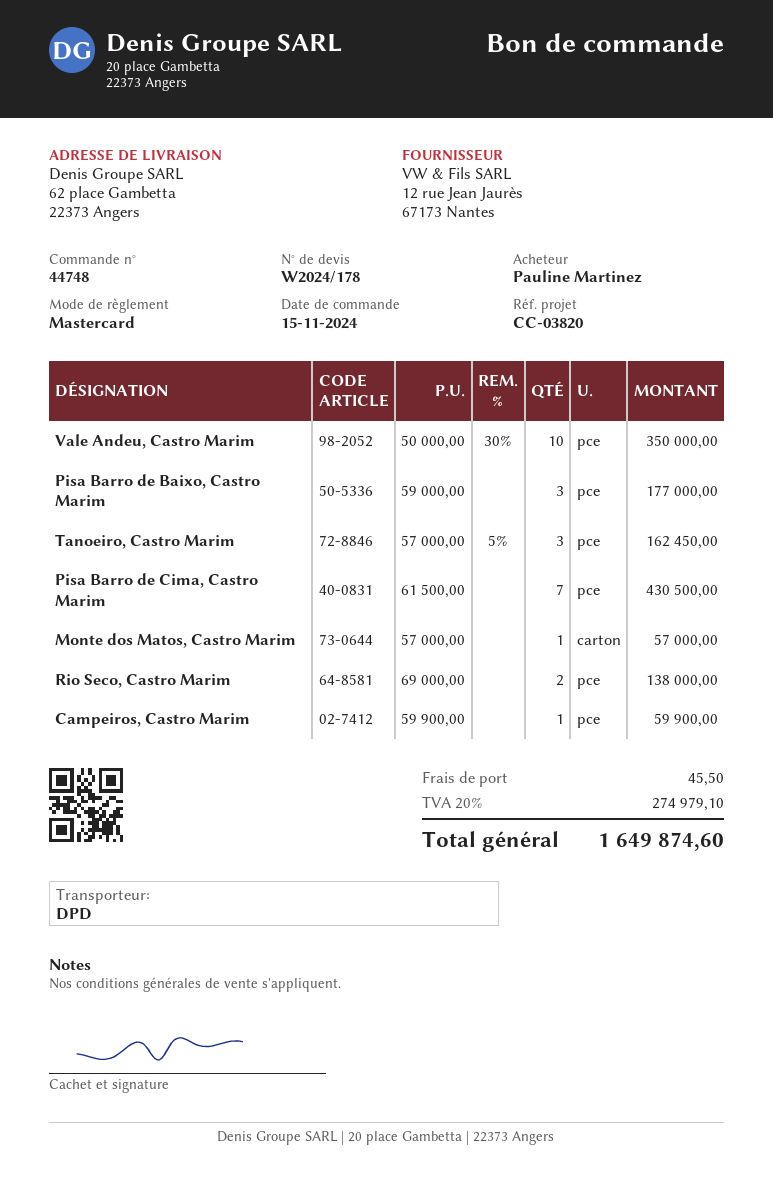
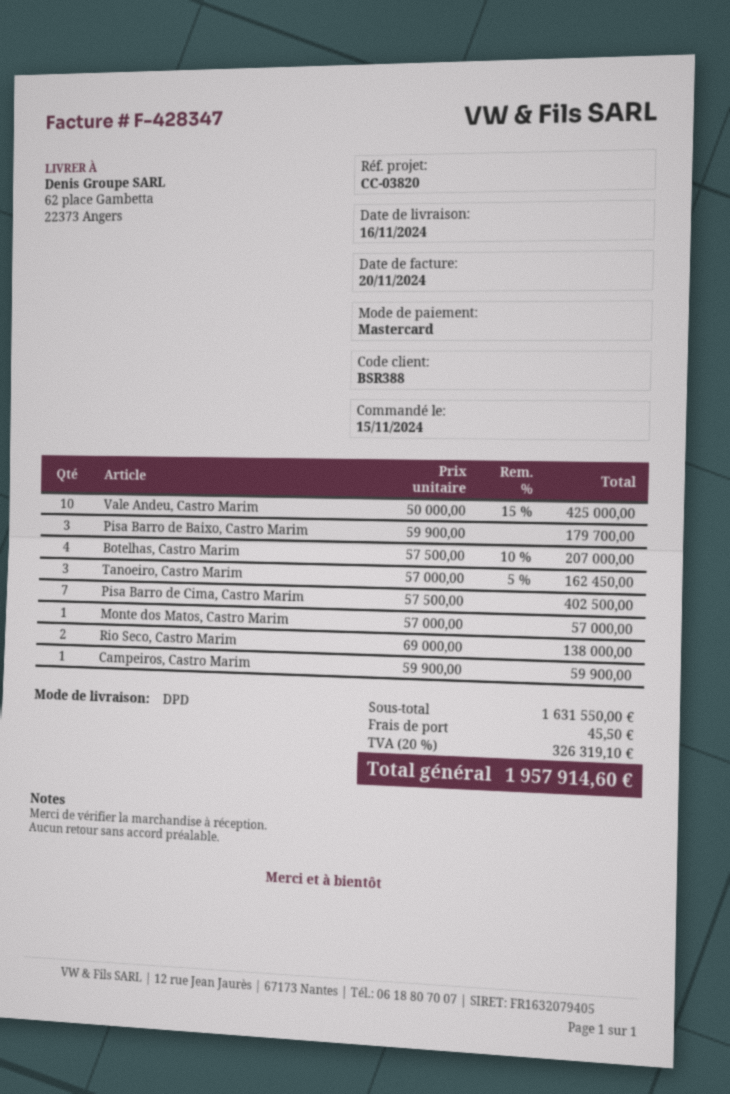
Vale Andeu, Castro Marim: 10 x 50000.00 - 30% = 350000.00 -> 10 x 50000.00 - 15% = 425000.00
Pisa Barro de Baixo, Castro Marim: 3 x 59000.00 = 177000.00 -> 3 x 59900.00 = 179700.00
Pisa Barro de Cima, Castro Marim: 7 x 61500.00 = 430500.00 -> 7 x 57500.00 = 402500.00
Botelhas, Castro Marim: none -> 4 x 57500.00 - 10% = 207000.00
tax: 20% = 274979.10 -> 20% = 326319.10
total: 1649874.60 -> 1957914.60

